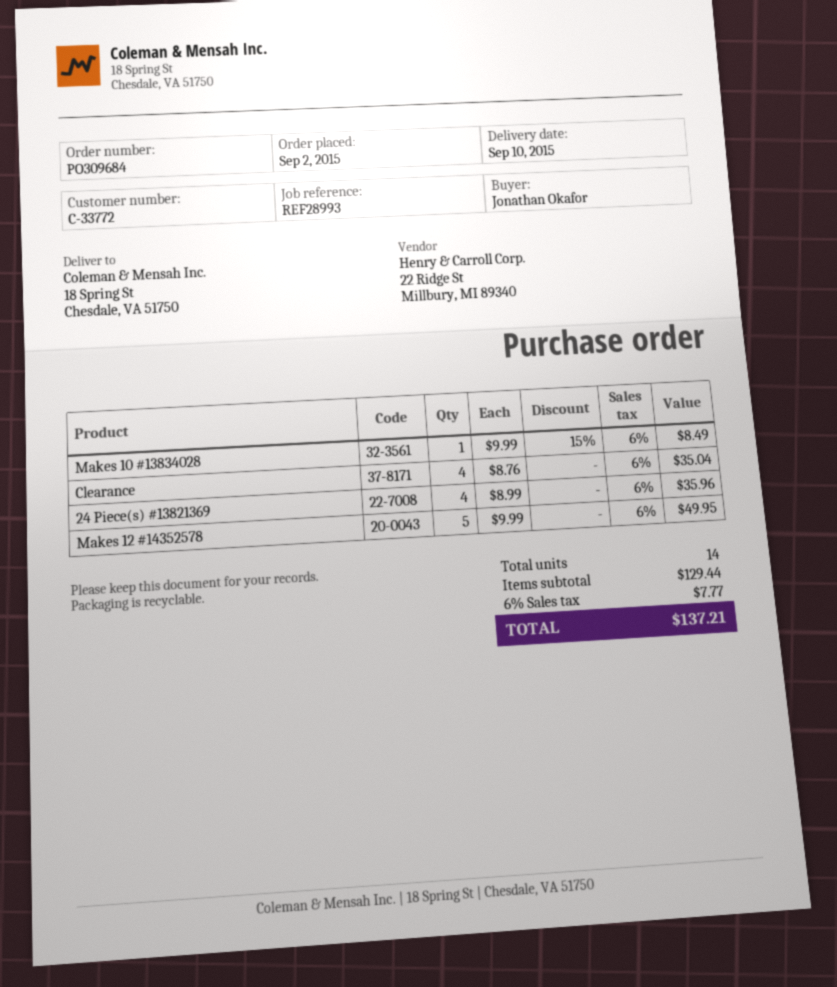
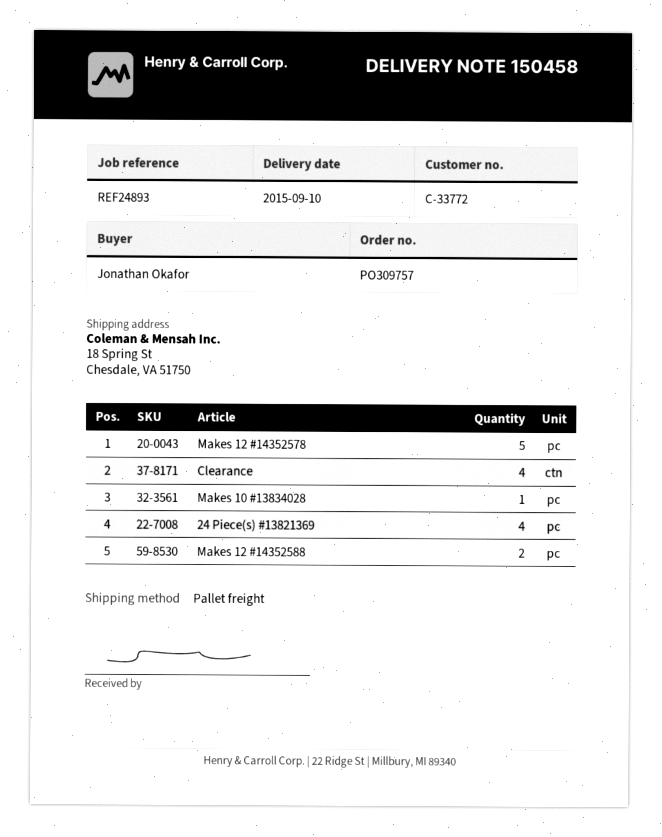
order number: PO309684 -> PO309757
reference: REF28993 -> REF24893
Makes 12 #14352588: none -> 2

